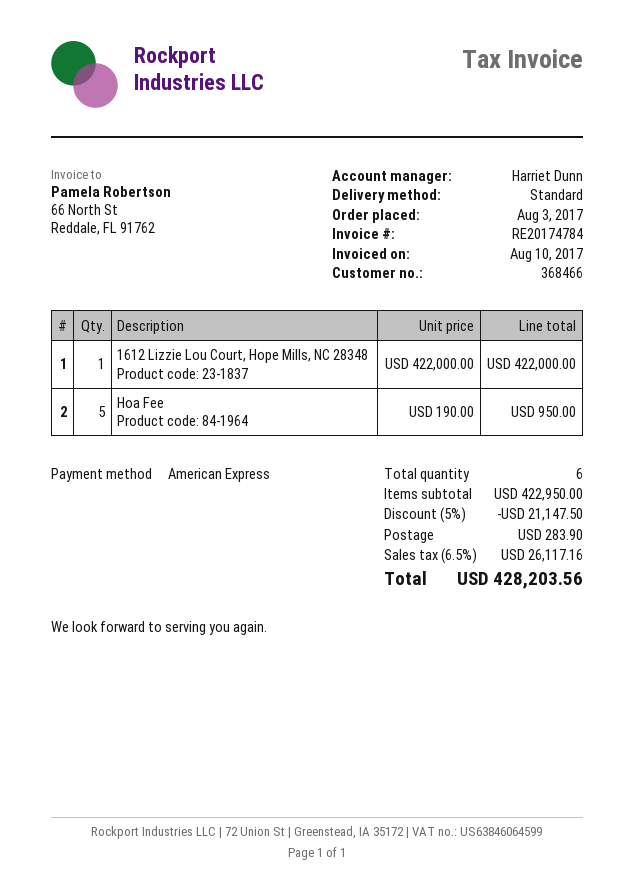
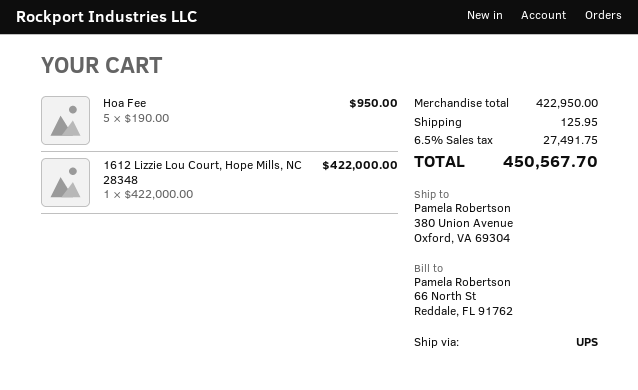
shipping method: standard -> UPS
discount: 5% = 21147.50 -> none
shipping: 283.90 -> 125.95
tax: 6.5% = 26117.16 -> 6.5% = 27491.75
total: 428203.56 -> 450567.70

